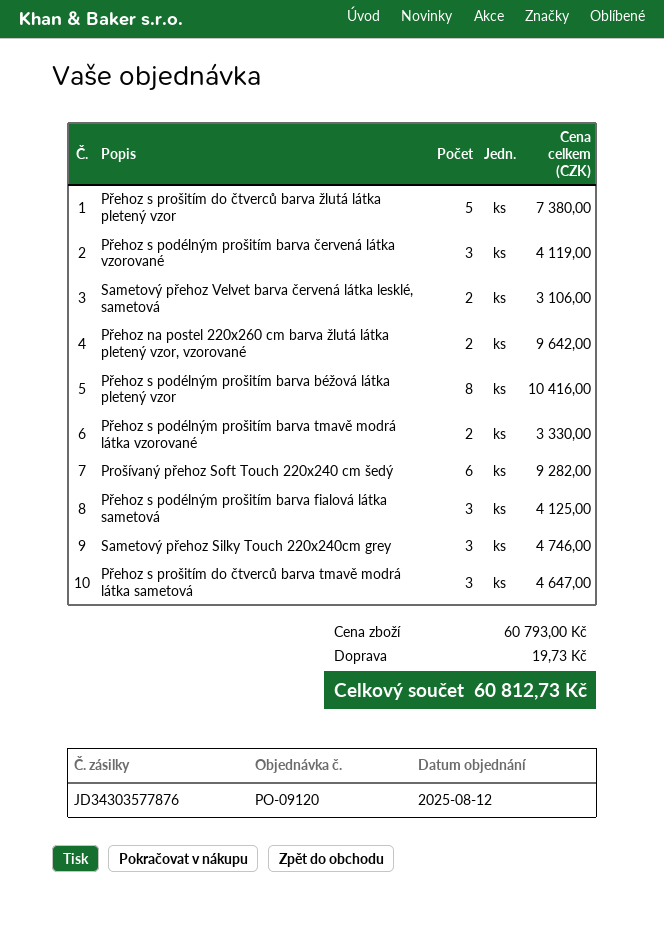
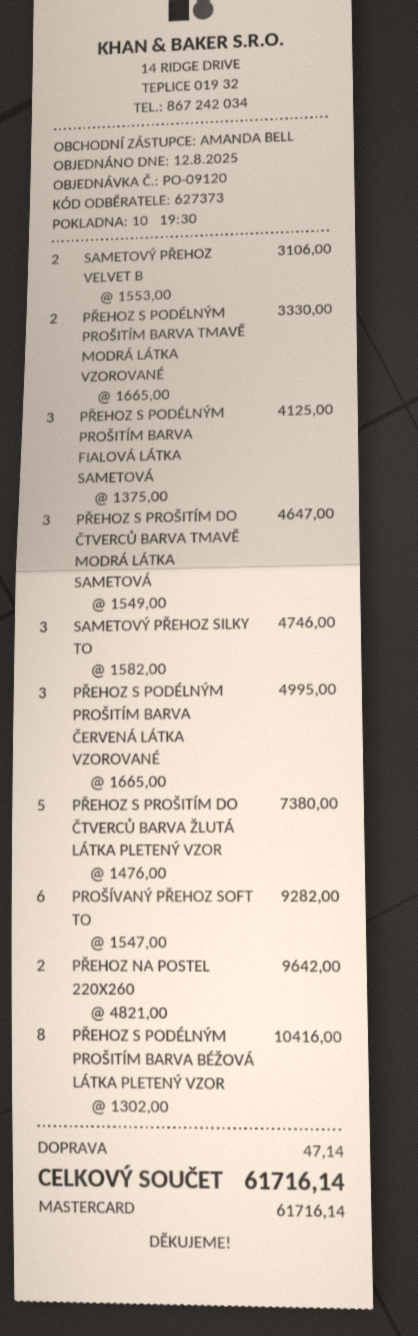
Přehoz s podélným prošitím barva červená látka vzorované: 3 for 4119.00 -> 3 for 4995.00
shipping: 19.73 -> 47.14
total: 60812.73 -> 61716.14

